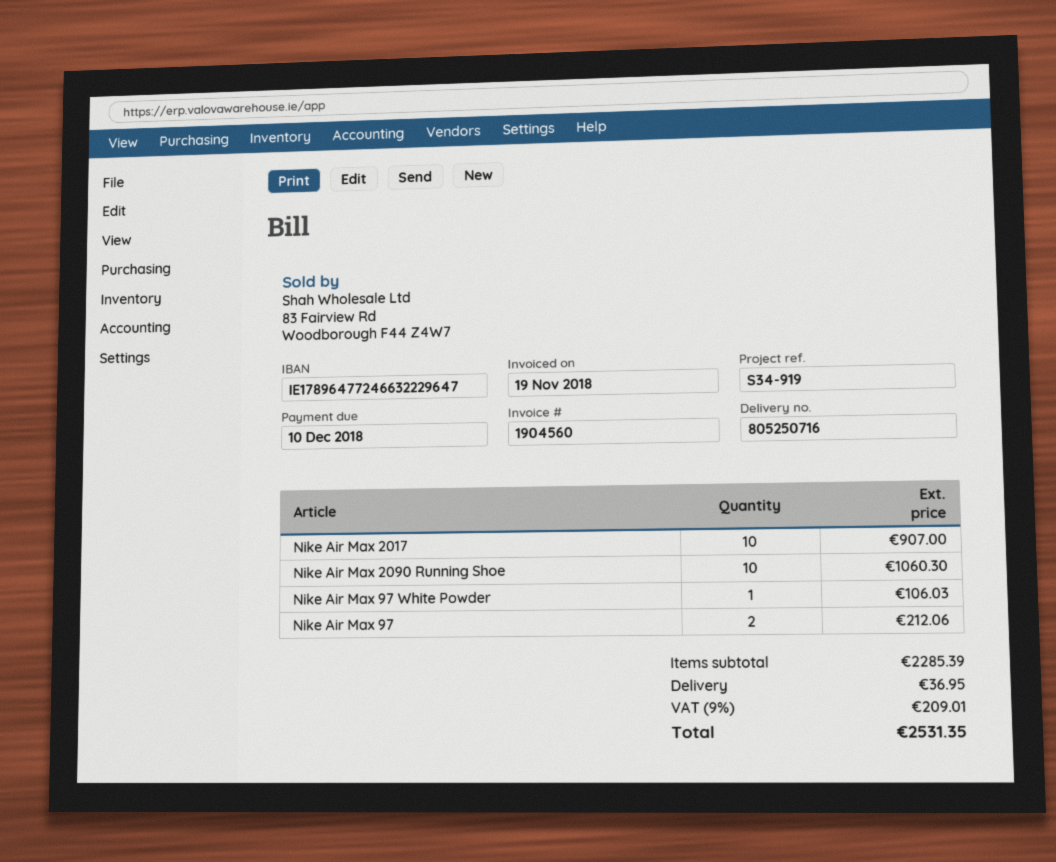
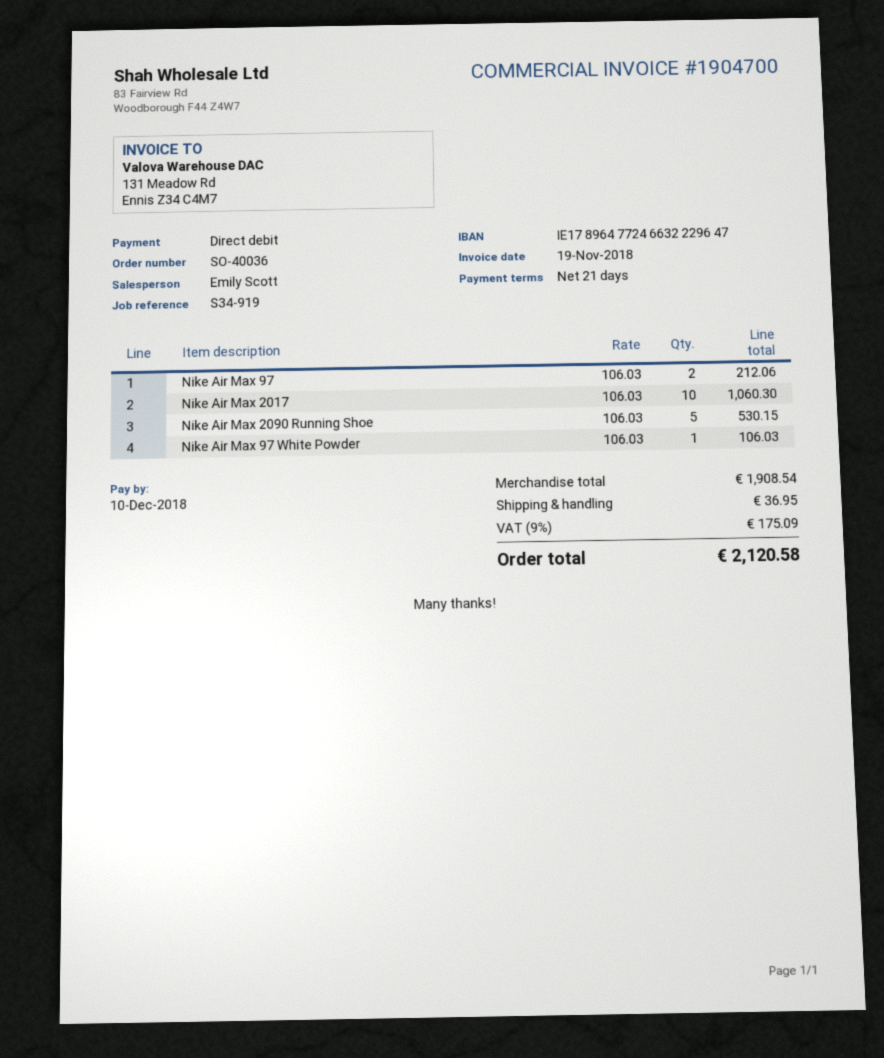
invoice number: 1904560 -> 1904700
Nike Air Max 2017: 10 for 907.00 -> 10 for 1060.30
Nike Air Max 2090 Running Shoe: 10 for 1060.30 -> 5 for 530.15
subtotal: 2285.39 -> 1908.54
tax: 9% = 209.01 -> 9% = 175.09
total: 2531.35 -> 2120.58

